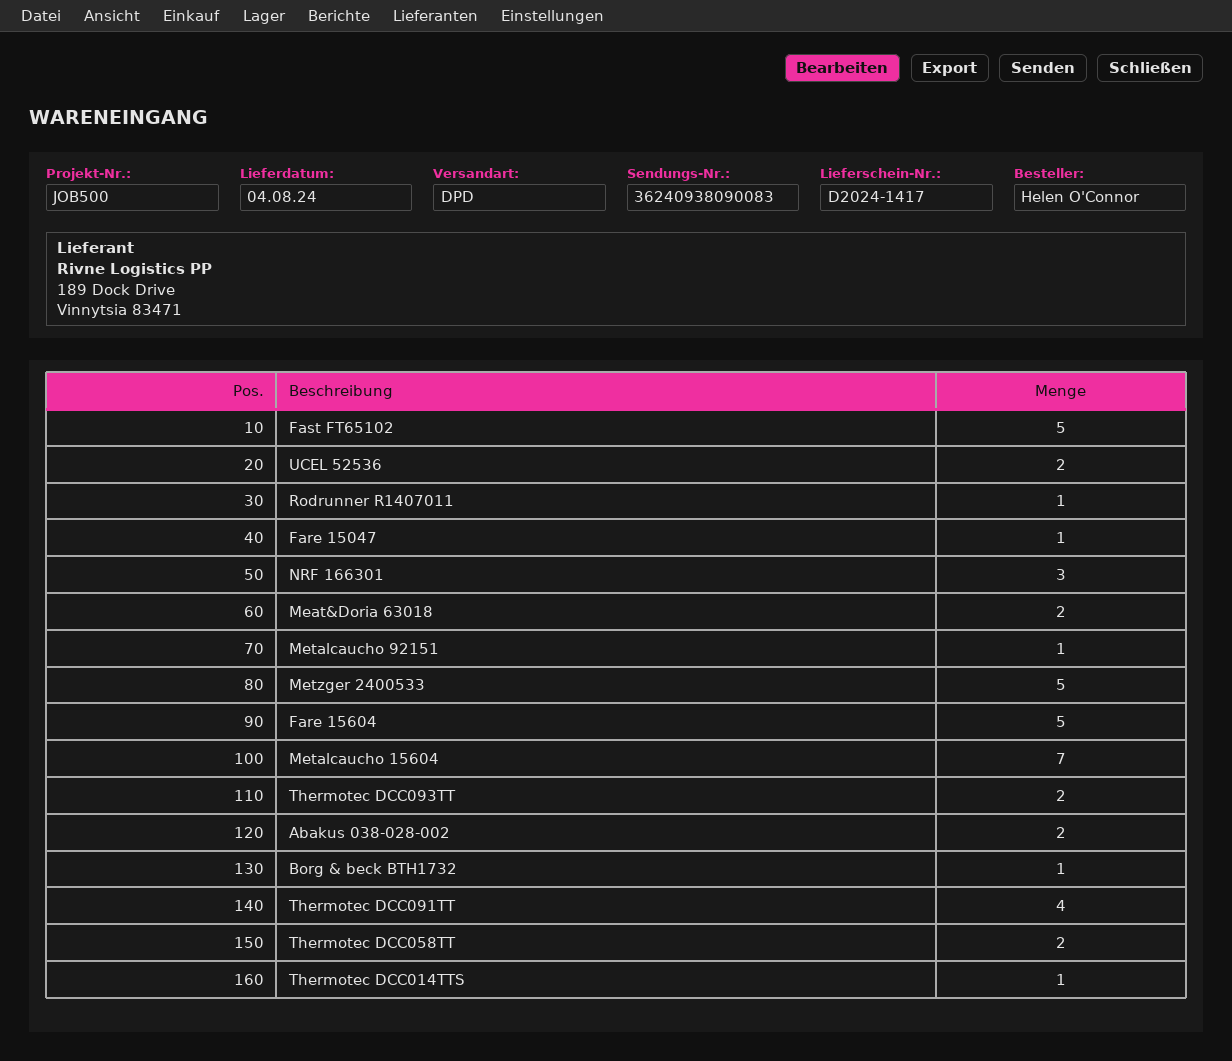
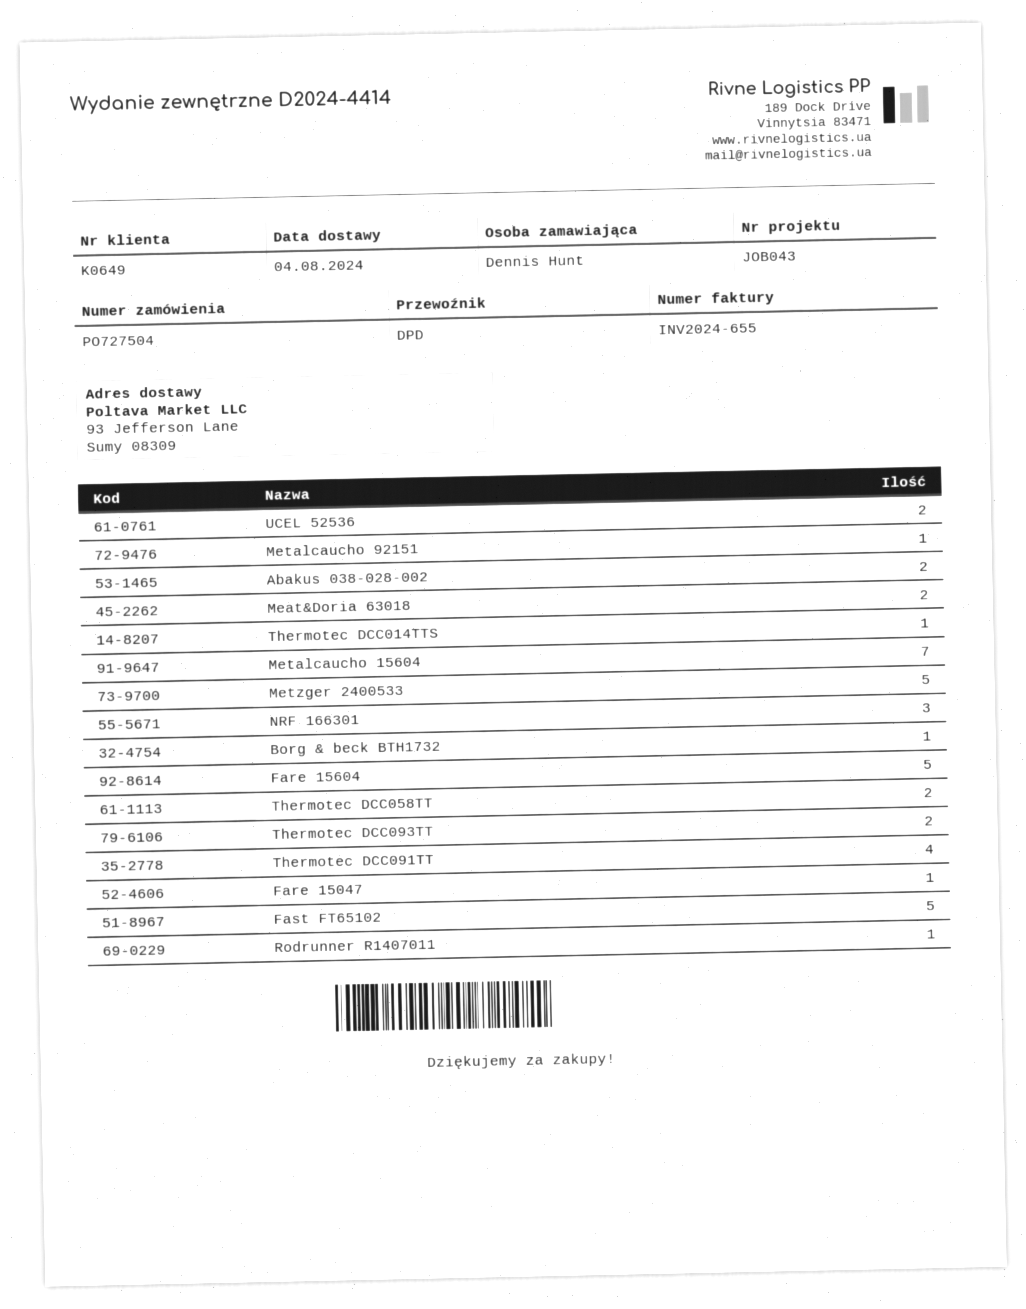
delivery note number: D2024-1417 -> D2024-4414
reference: JOB500 -> JOB043
ordered by: Helen O'Connor -> Dennis Hunt

